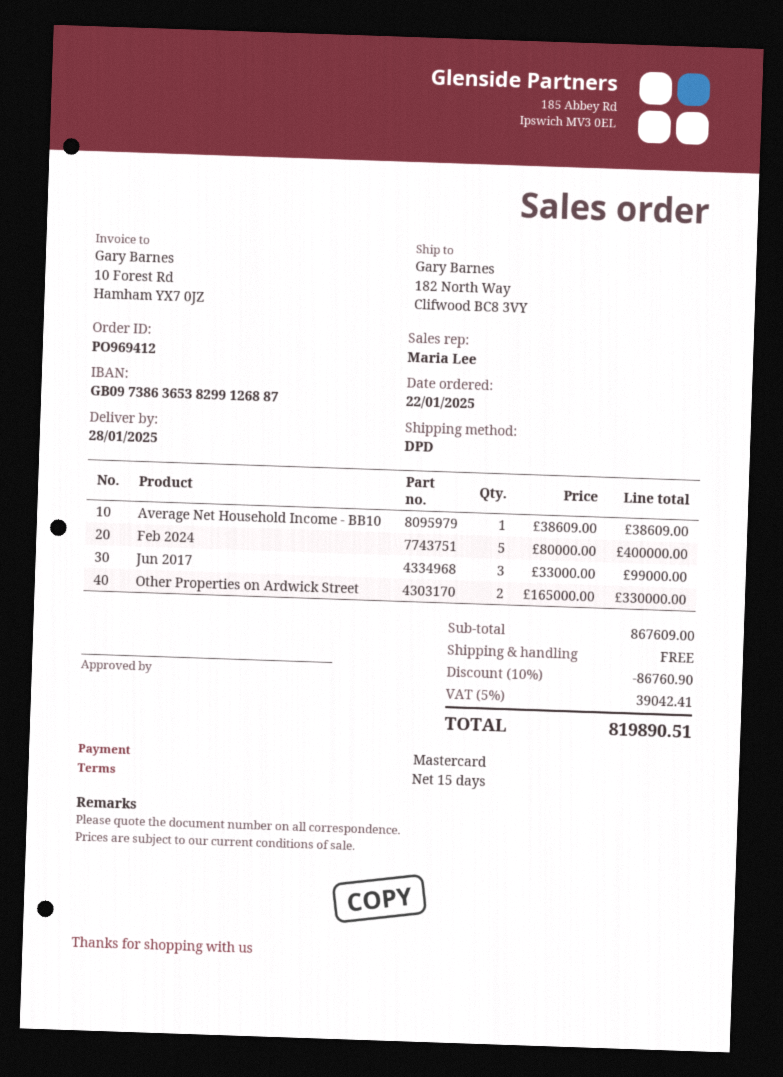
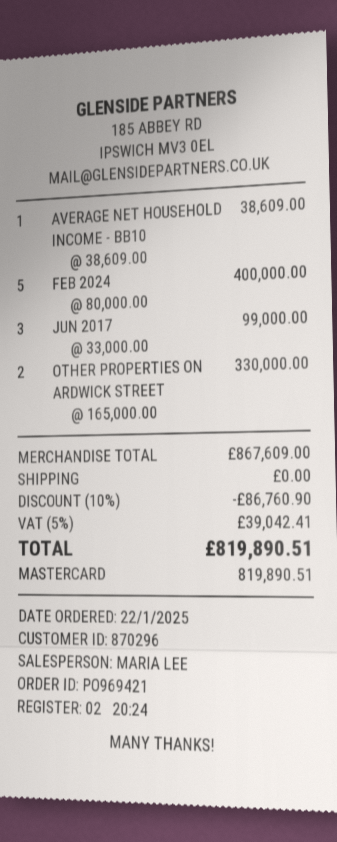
order number: PO969412 -> PO969421

